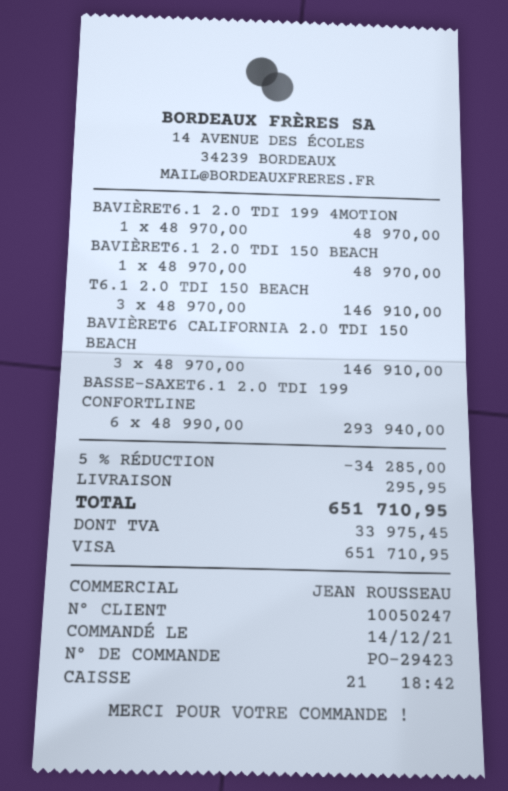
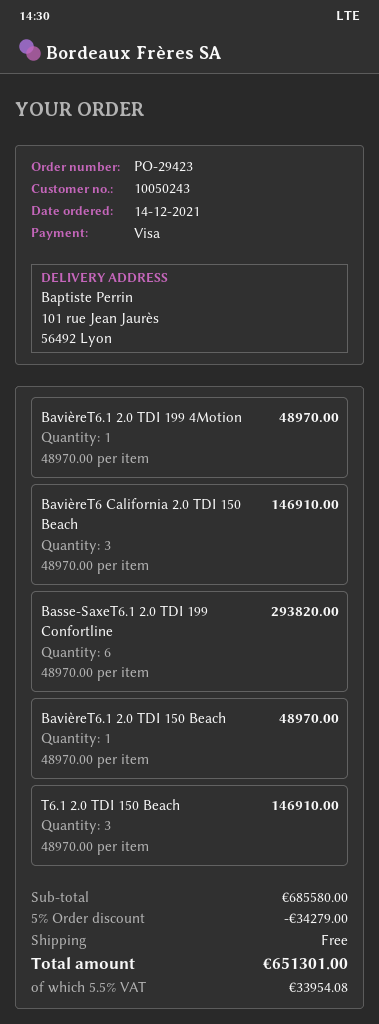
customer number: 10050247 -> 10050243
BASSE-SAXET6.1 2.0 TDI 199 CONFORTLINE: 6 x 48990.00 = 293940.00 -> 6 x 48970.00 = 293820.00
discount: 5% = 34285.00 -> 5% = 34279.00
shipping: 295.95 -> 0.00
tax: 33975.45 -> 33954.08
total: 651710.95 -> 651301.00

